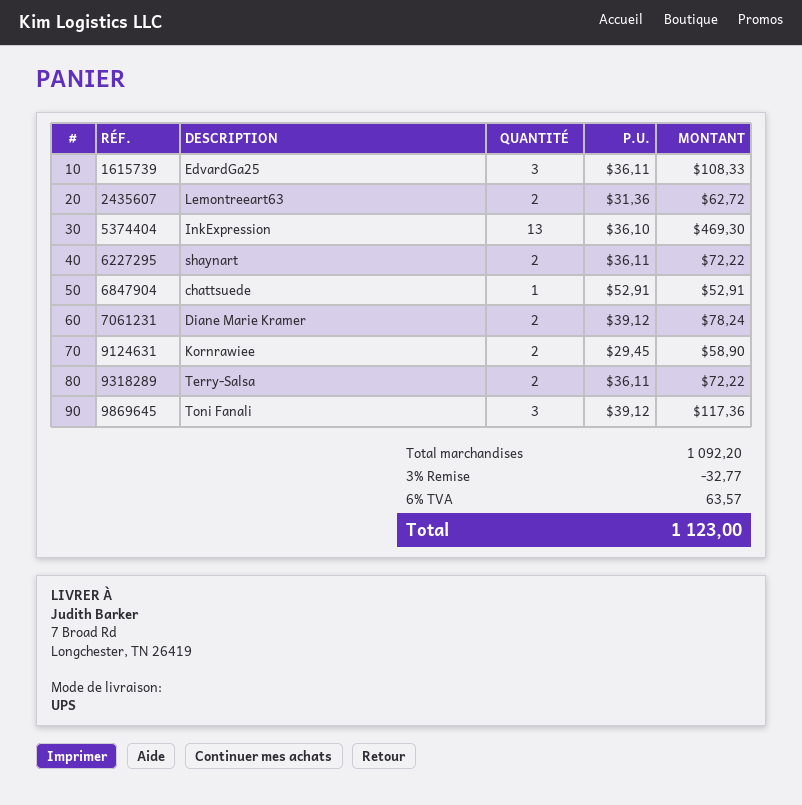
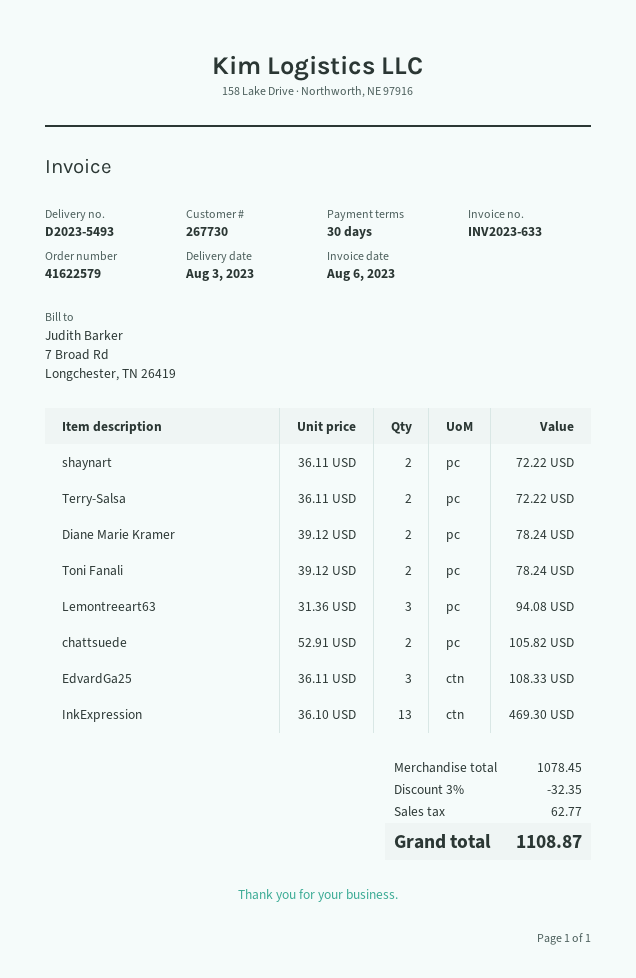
Lemontreeart63: 2 x 31.36 = 62.72 -> 3 x 31.36 = 94.08
chattsuede: 1 x 52.91 = 52.91 -> 2 x 52.91 = 105.82
Kornrawiee: 2 x 29.45 = 58.90 -> none
Toni Fanali: 3 x 39.12 = 117.36 -> 2 x 39.12 = 78.24
subtotal: 1092.20 -> 1078.45
discount: 3% = 32.77 -> 3% = 32.35
tax: 63.57 -> 62.77
total: 1123.00 -> 1108.87

